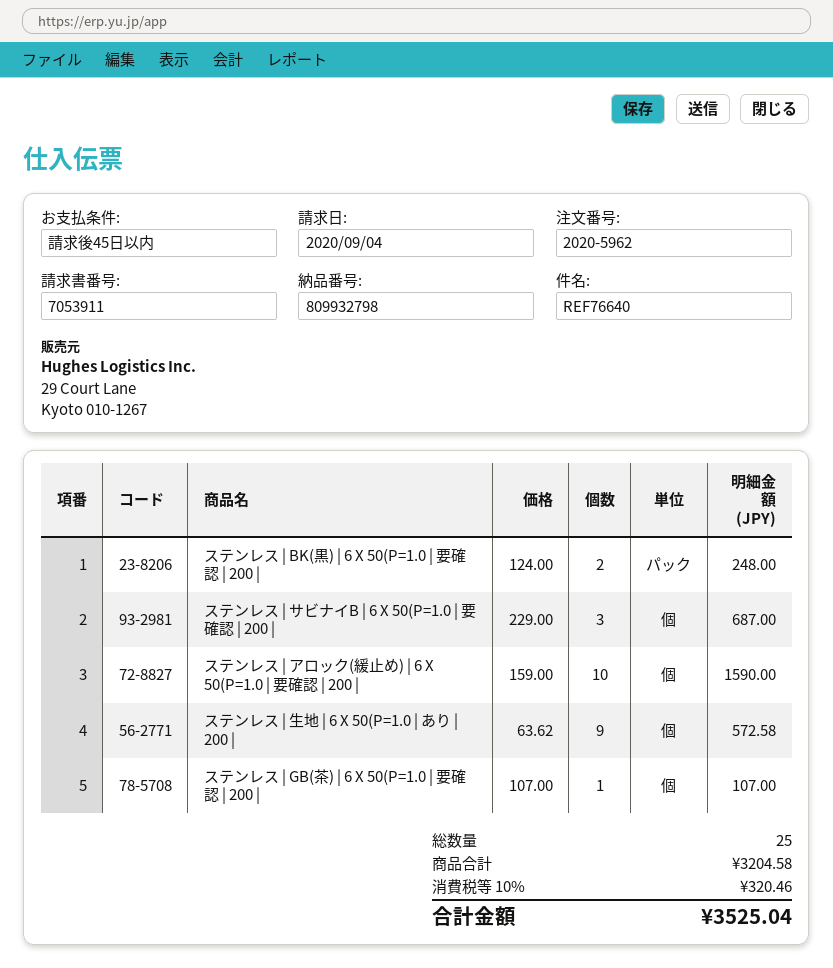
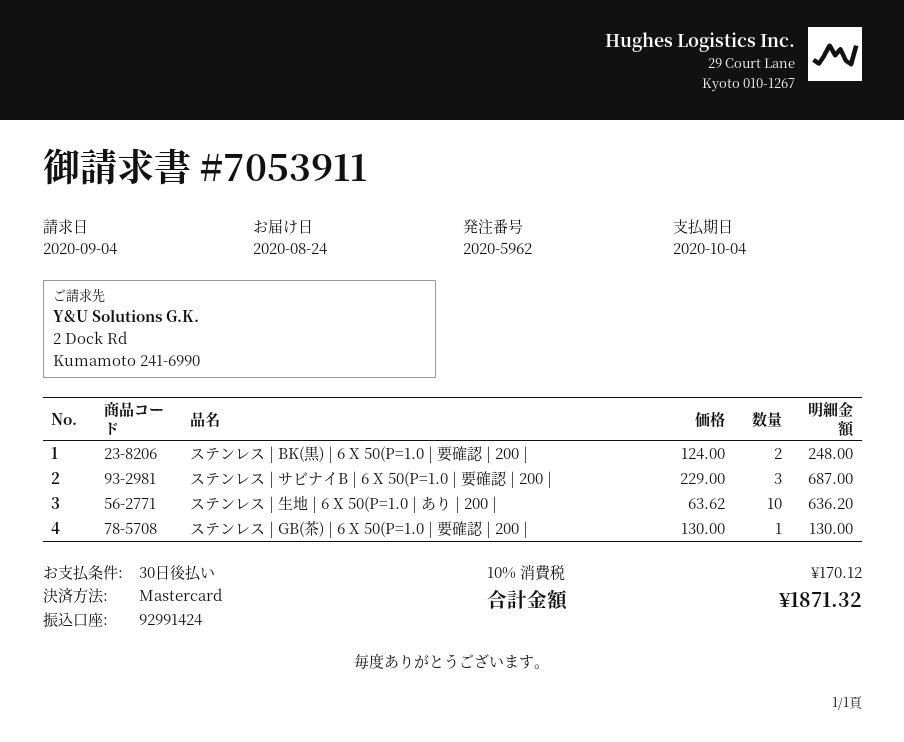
payment terms: 45 days -> 30 days
ステンレス | アロック(緩止め) | 6 X 50(P=1.0 | 要確認 | 200 |: 10 x 159.00 = 1590.00 -> none
ステンレス | 生地 | 6 X 50(P=1.0 | あり | 200 |: 9 x 63.62 = 572.58 -> 10 x 63.62 = 636.20
ステンレス | GB(茶) | 6 X 50(P=1.0 | 要確認 | 200 |: 1 x 107.00 = 107.00 -> 1 x 130.00 = 130.00
tax: 10% = 320.46 -> 10% = 170.12
total: 3525.04 -> 1871.32

